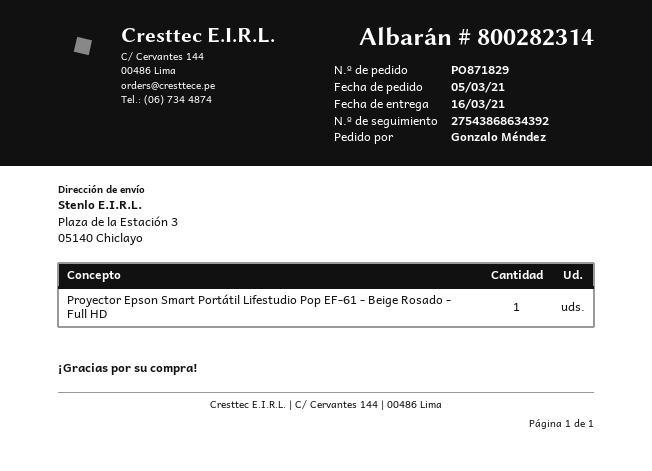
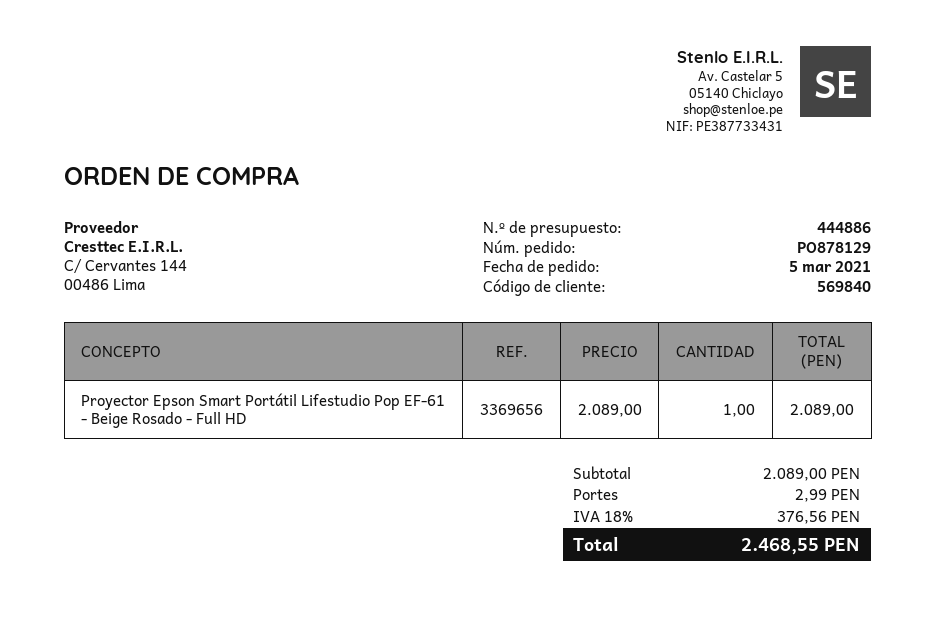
order number: PO871829 -> PO878129

